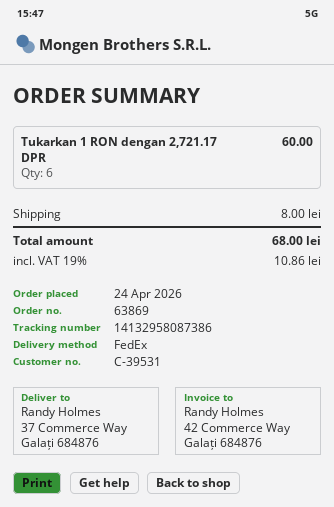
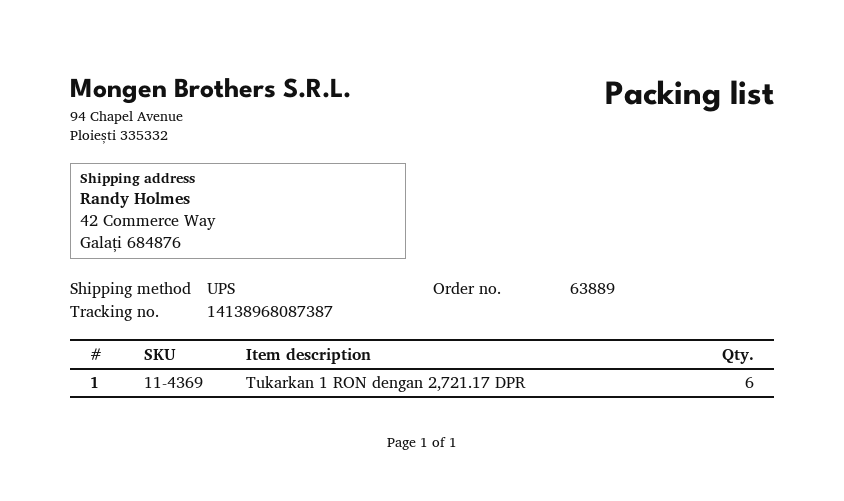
order number: 63869 -> 63889
shipping method: FedEx -> UPS
tracking number: 14132958087386 -> 14138968087387
ship to: 37 Commerce Way, Galați 684876 -> 42 Commerce Way, Galați 684876

